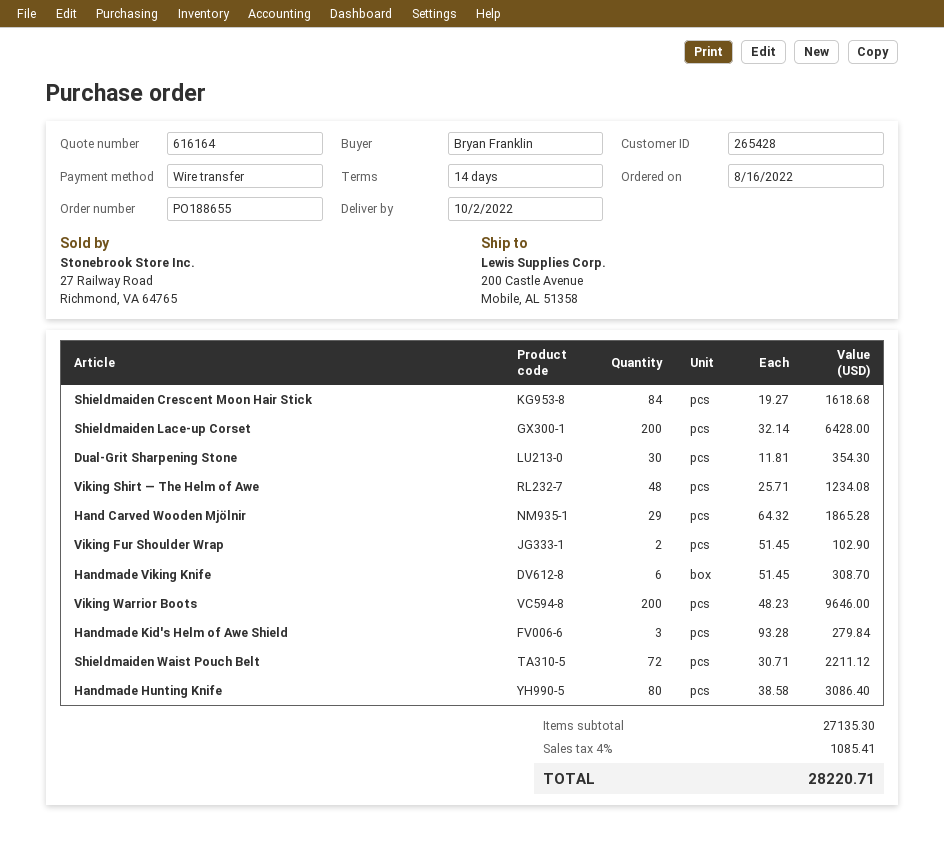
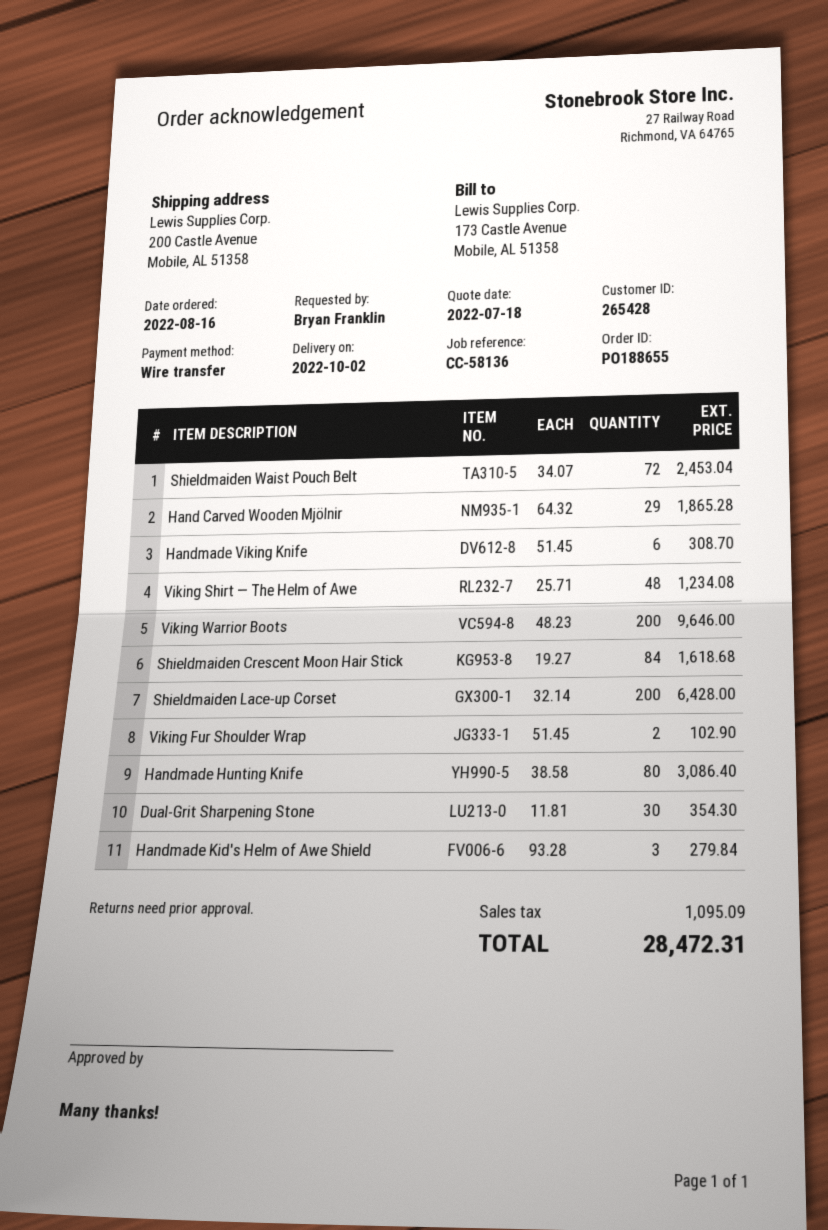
Shieldmaiden Waist Pouch Belt: 72 x 30.71 = 2211.12 -> 72 x 34.07 = 2453.04
tax: 1085.41 -> 1095.09
total: 28220.71 -> 28472.31

